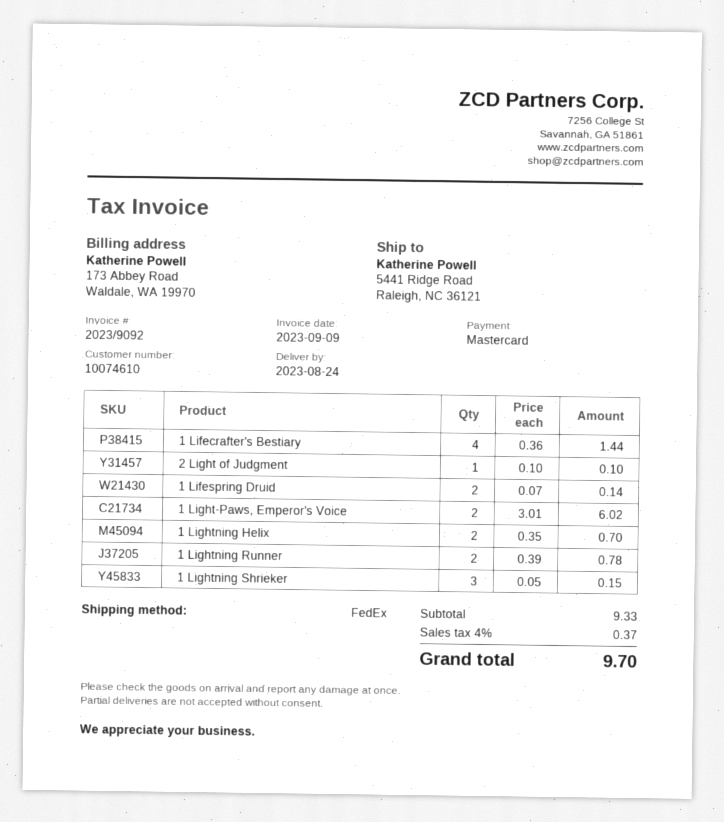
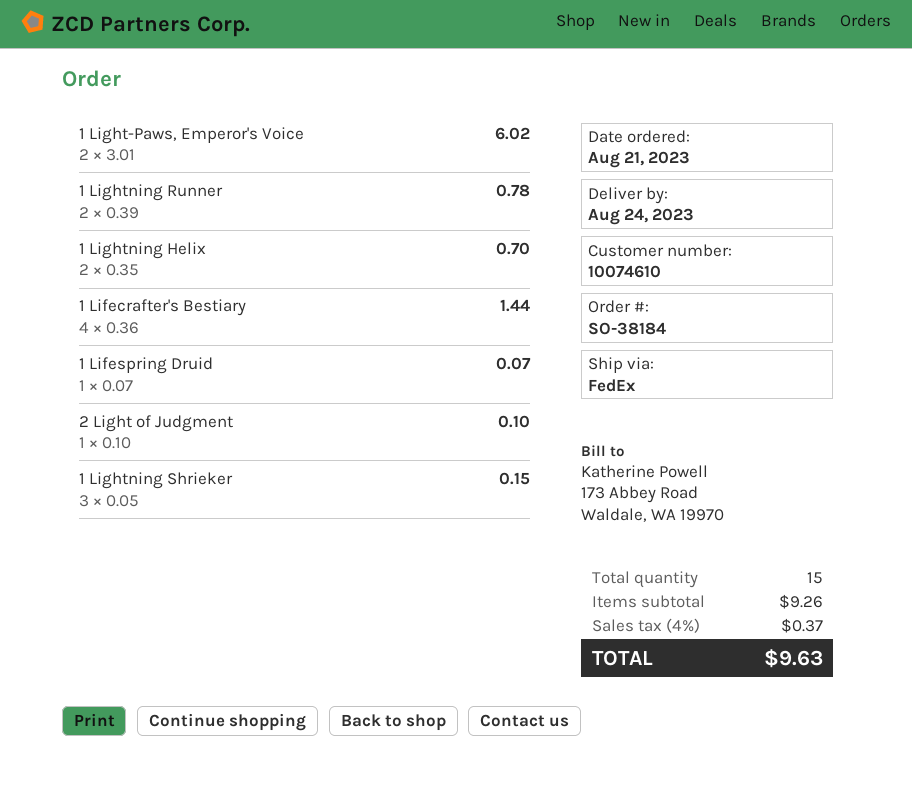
1 Lifespring Druid: 2 x 0.07 = 0.14 -> 1 x 0.07 = 0.07
subtotal: 9.33 -> 9.26
total: 9.70 -> 9.63

